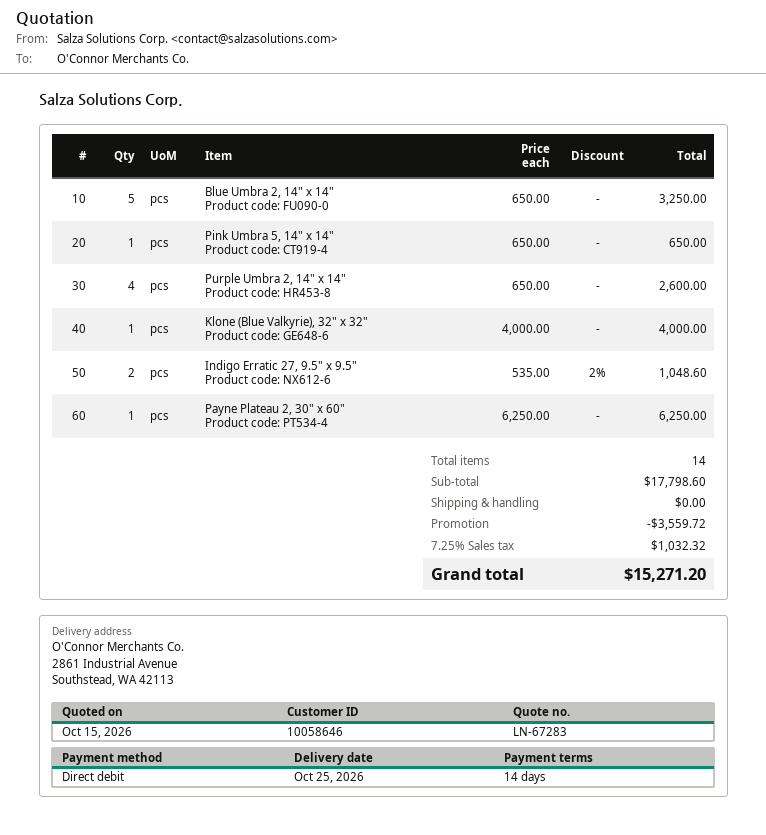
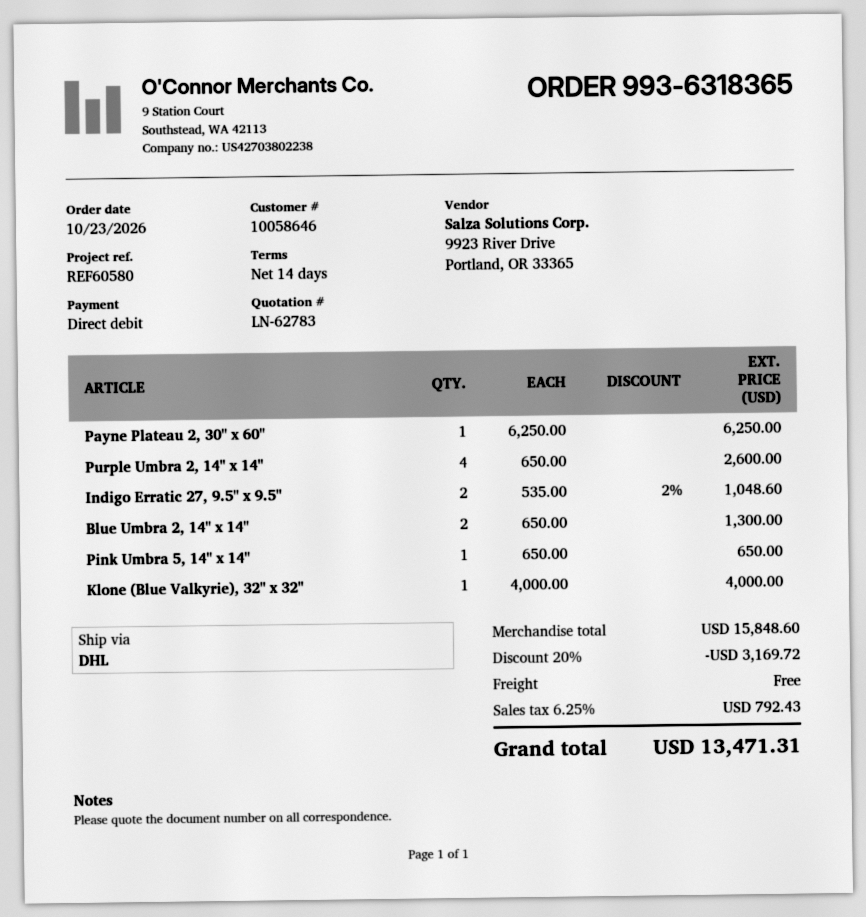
quote number: LN-67283 -> LN-62783
Blue Umbra 2, 14" x 14": 5 x 650.00 = 3250.00 -> 2 x 650.00 = 1300.00
subtotal: 17798.60 -> 15848.60
discount: 3559.72 -> 3169.72
tax: 7.25% = 1032.32 -> 6.25% = 792.43
total: 15271.20 -> 13471.31

